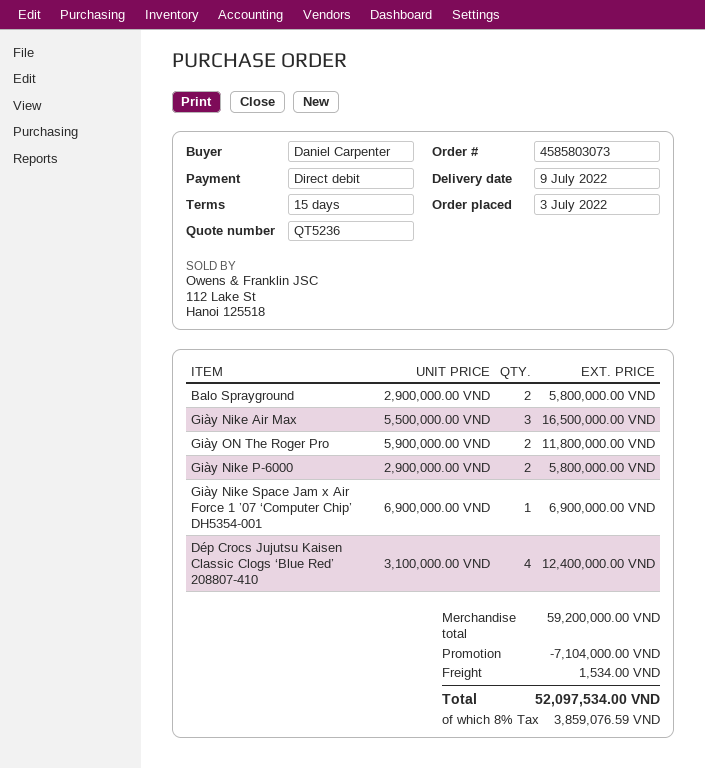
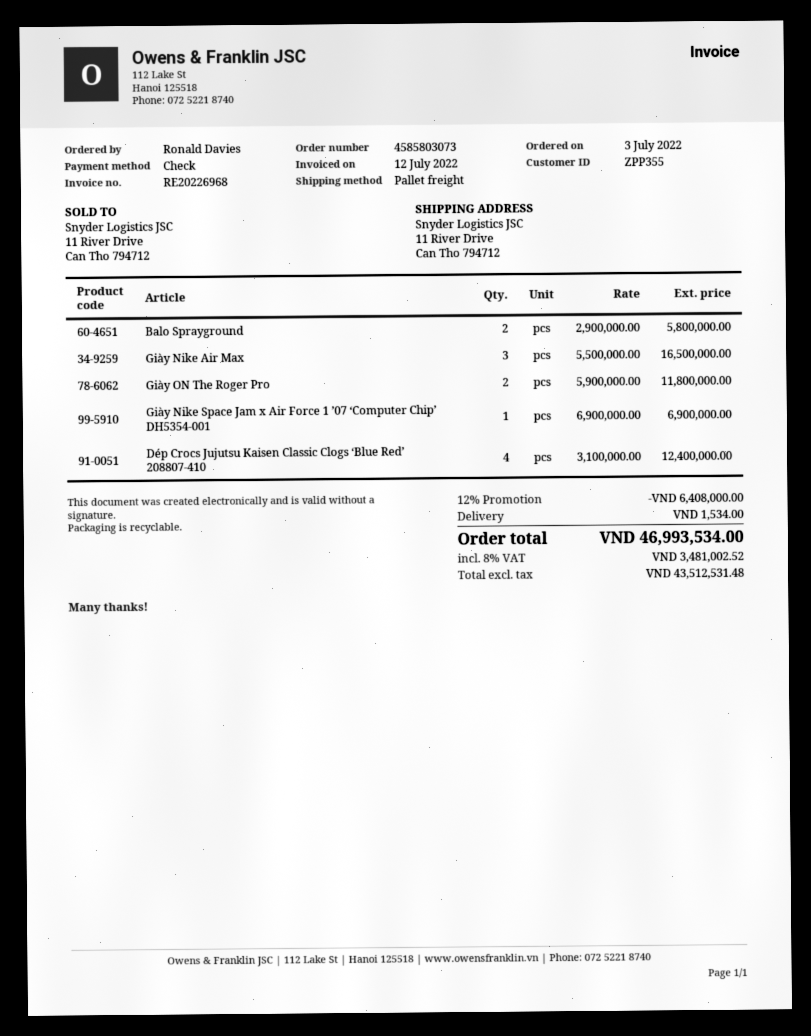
ordered by: Daniel Carpenter -> Ronald Davies
payment method: direct debit -> cheque
Giày Nike P-6000: 2 x 2900000.00 = 5800000.00 -> none
discount: 7104000.00 -> 6408000.00
tax: 8% = 3859076.59 -> 8% = 3481002.52
total: 52097534.00 -> 46993534.00

